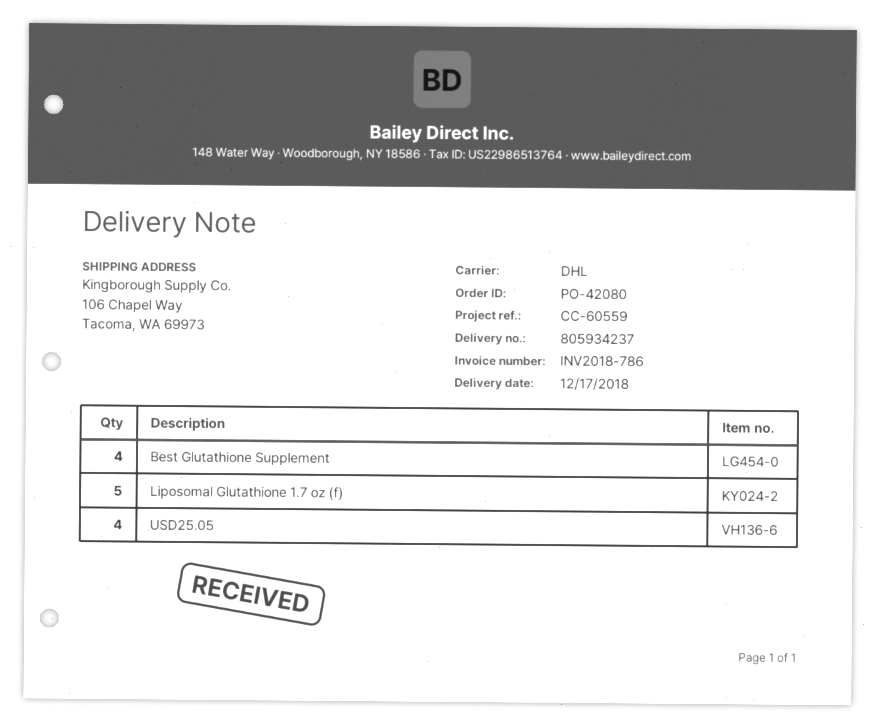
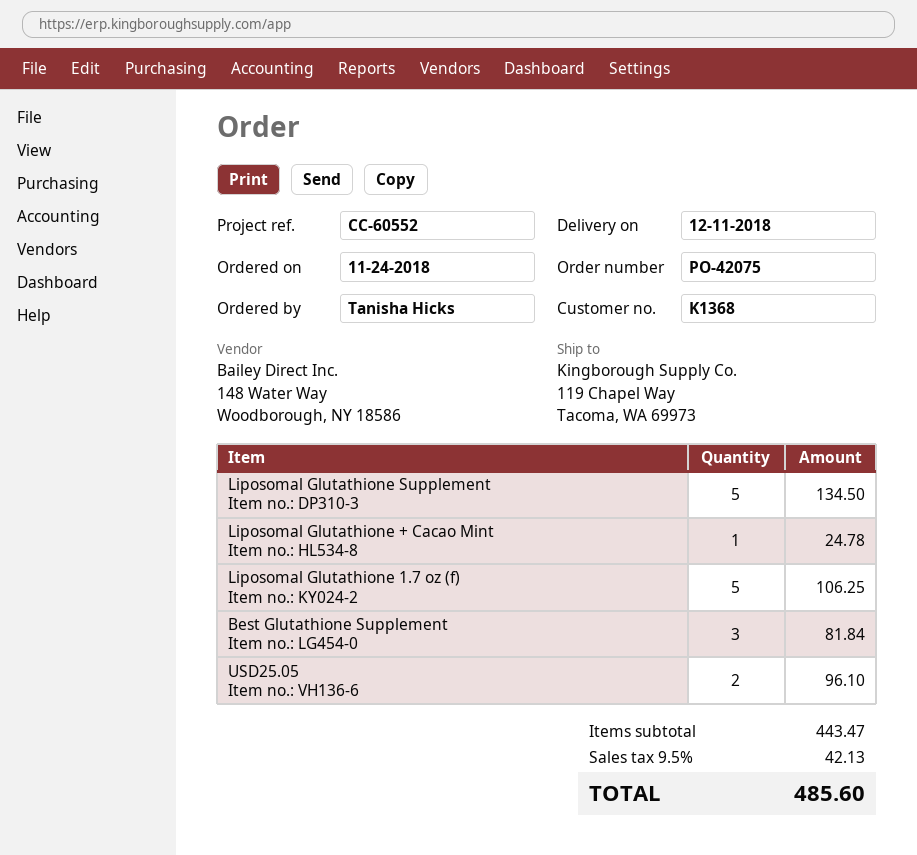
order number: PO-42080 -> PO-42075
delivery date: 2018-12-17 -> 2018-12-11
reference: CC-60559 -> CC-60552
ship to: 106 Chapel Way, Tacoma, WA 69973 -> 119 Chapel Way, Tacoma, WA 69973
Best Glutathione Supplement: 4 -> 3
USD25.05: 4 -> 2
Liposomal Glutathione Supplement: none -> 5
Liposomal Glutathione + Cacao Mint: none -> 1

